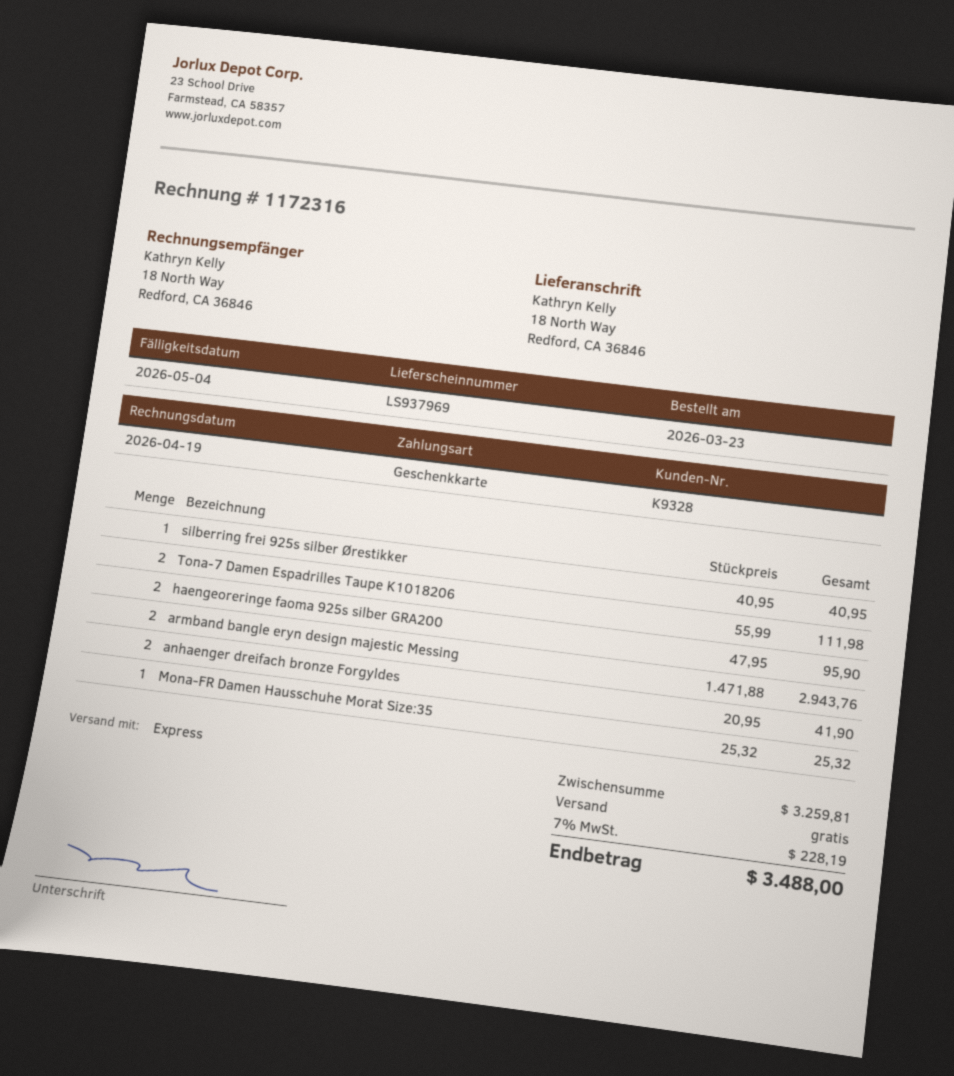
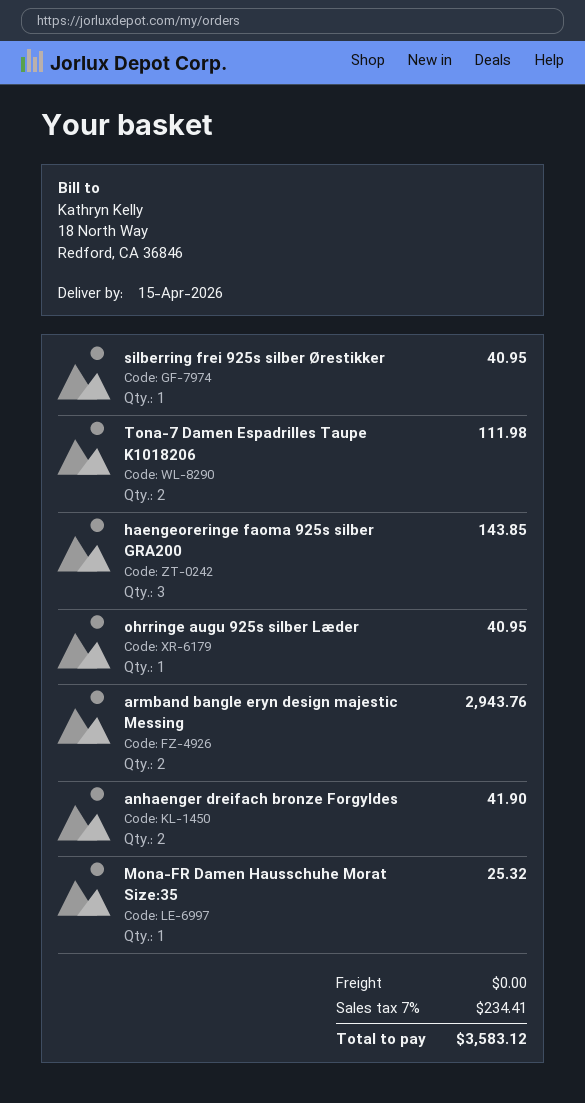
haengeoreringe faoma 925s silber GRA200: 2 for 95.90 -> 3 for 143.85
ohrringe augu 925s silber Læder: none -> 1 for 40.95
tax: 7% = 228.19 -> 7% = 234.41
total: 3488.00 -> 3583.12

